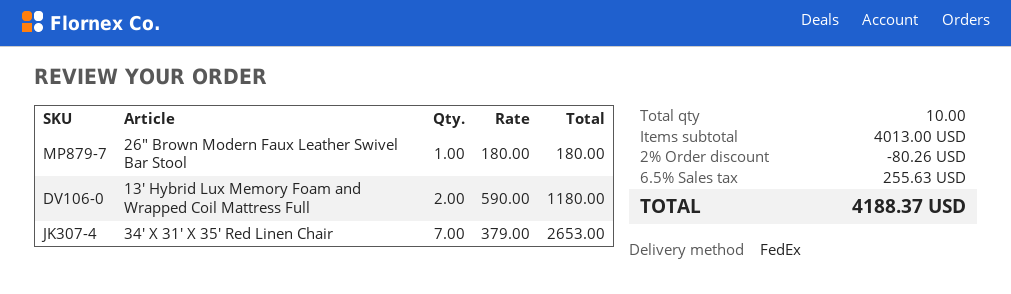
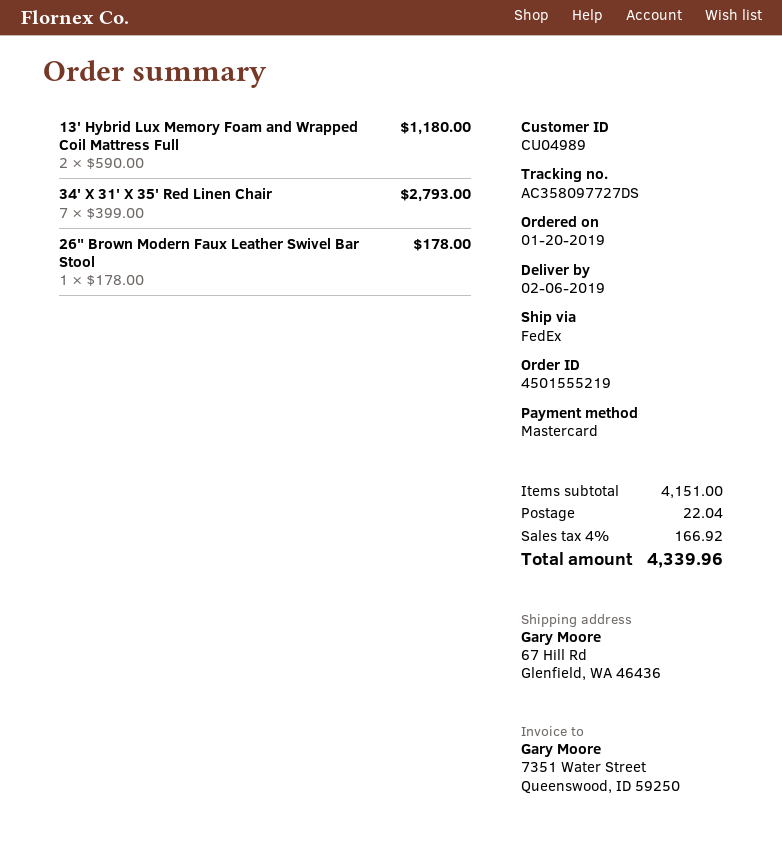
26" Brown Modern Faux Leather Swivel Bar Stool: 1 x 180.00 = 180.00 -> 1 x 178.00 = 178.00
34' X 31' X 35' Red Linen Chair: 7 x 379.00 = 2653.00 -> 7 x 399.00 = 2793.00
subtotal: 4013.00 -> 4151.00
discount: 2% = 80.26 -> none
shipping: none -> 22.04
tax: 6.5% = 255.63 -> 4% = 166.92
total: 4188.37 -> 4339.96

